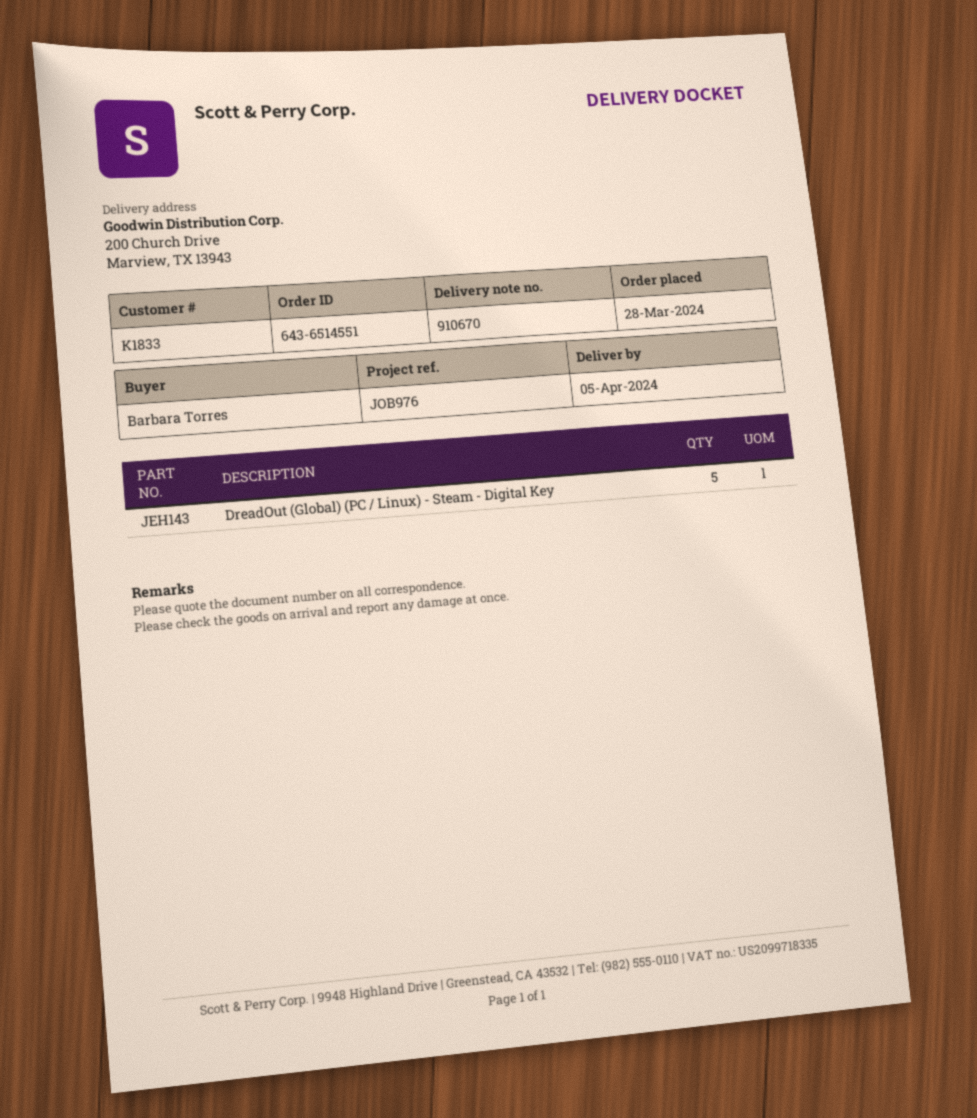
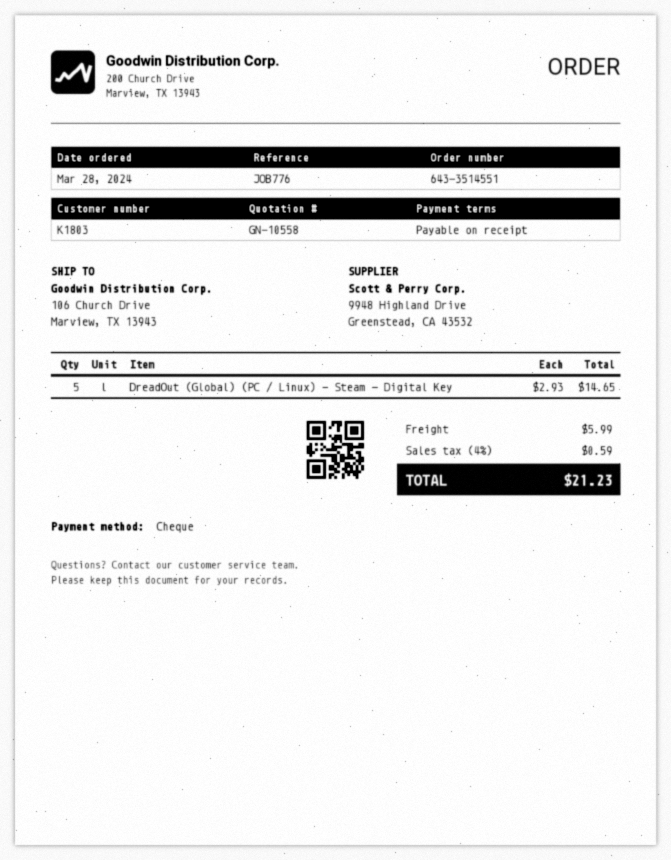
order number: 643-6514551 -> 643-3514551
customer number: K1833 -> K1803
reference: JOB976 -> JOB776
ship to: 200 Church Drive, Marview, TX 13943 -> 106 Church Drive, Marview, TX 13943

